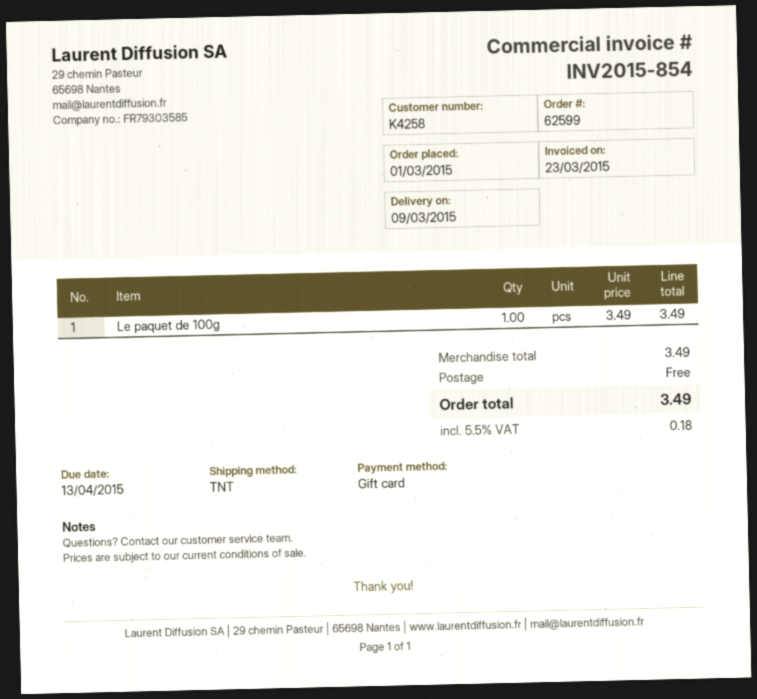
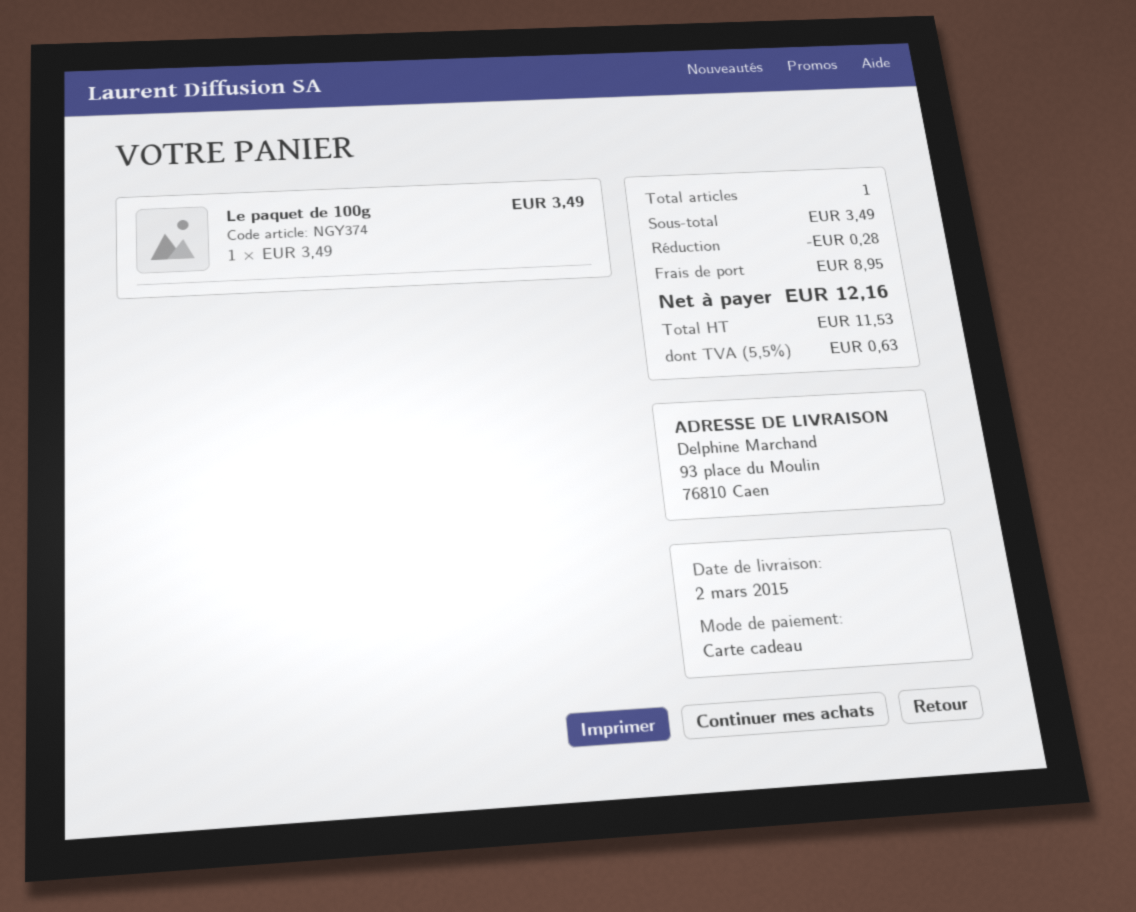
delivery date: 2015-03-09 -> 2015-03-02
discount: none -> 0.28
shipping: 0.00 -> 8.95
tax: 5.5% = 0.18 -> 5.5% = 0.63
total: 3.49 -> 12.16

